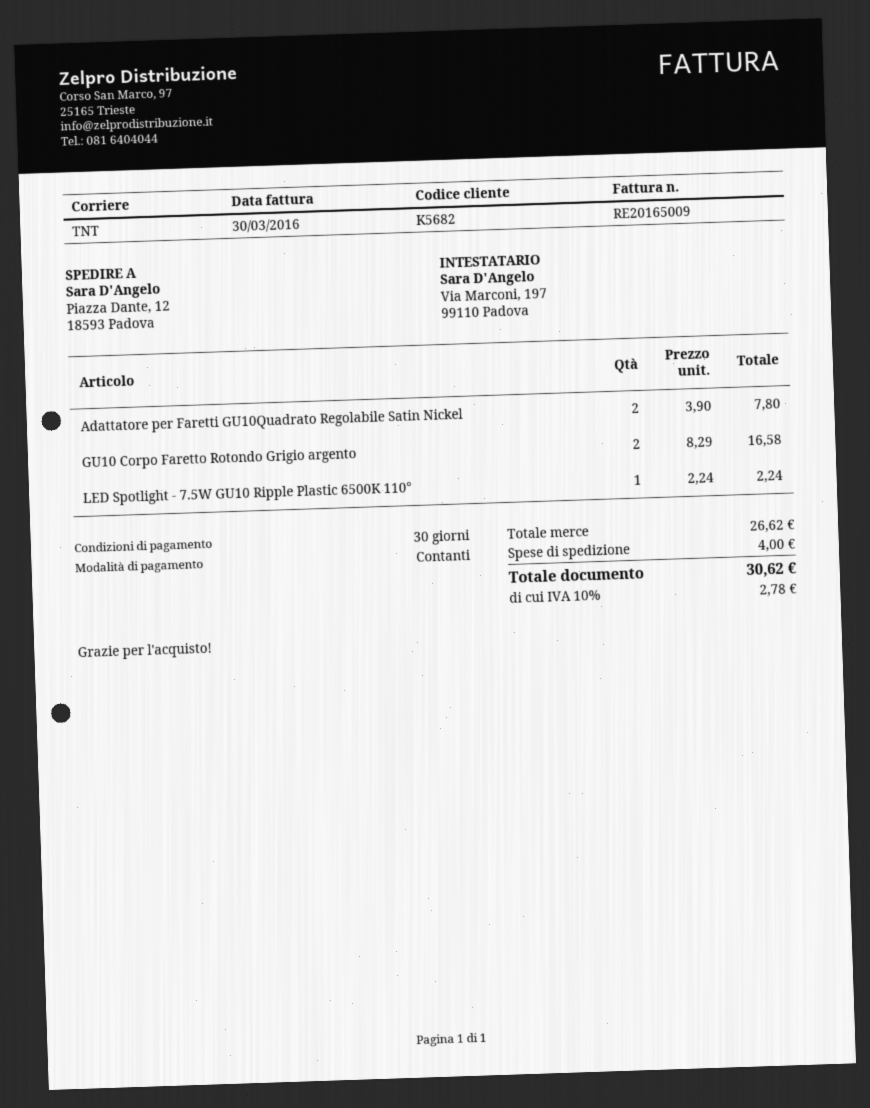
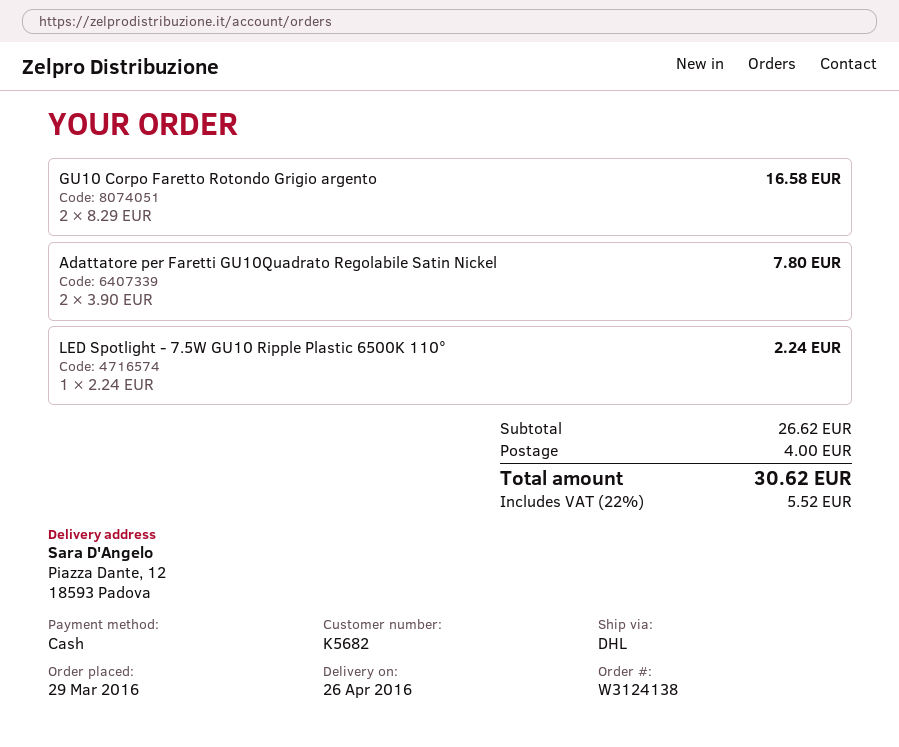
shipping method: TNT -> DHL
tax: 10% = 2.78 -> 22% = 5.52

